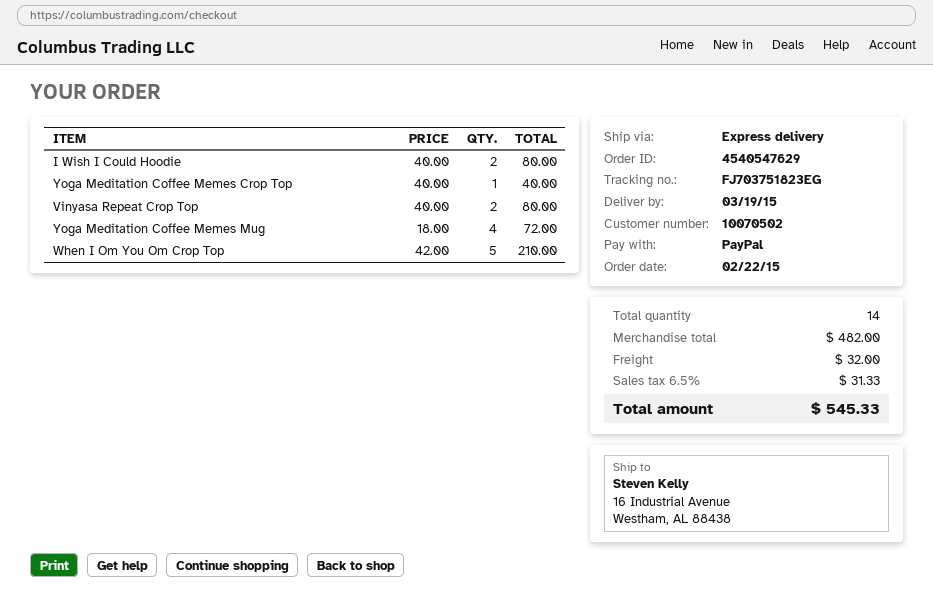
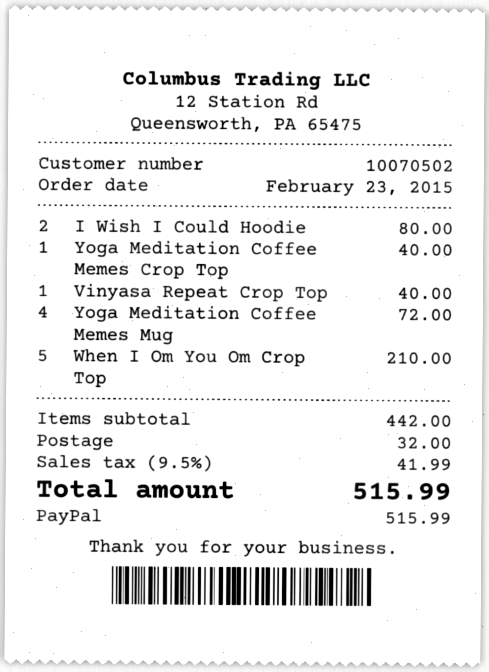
order date: 2015-02-22 -> 2015-02-23
Vinyasa Repeat Crop Top: 2 for 80.00 -> 1 for 40.00
subtotal: 482.00 -> 442.00
tax: 6.5% = 31.33 -> 9.5% = 41.99
total: 545.33 -> 515.99

